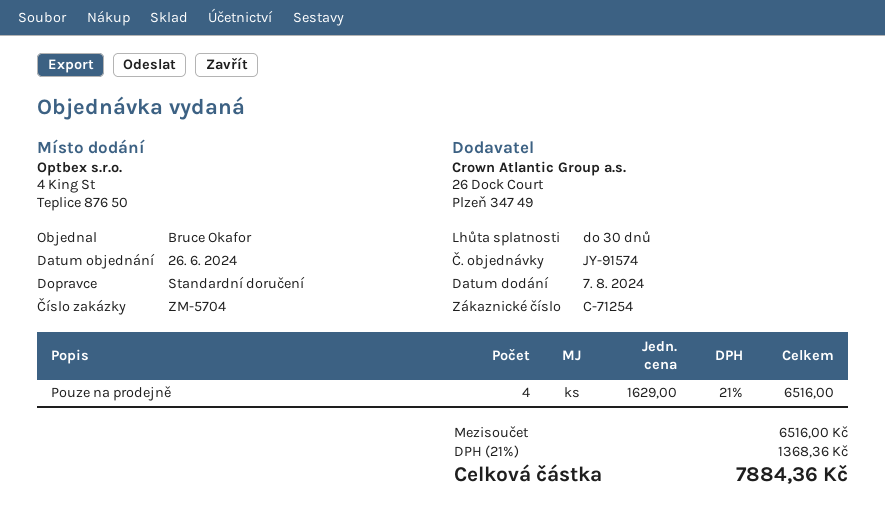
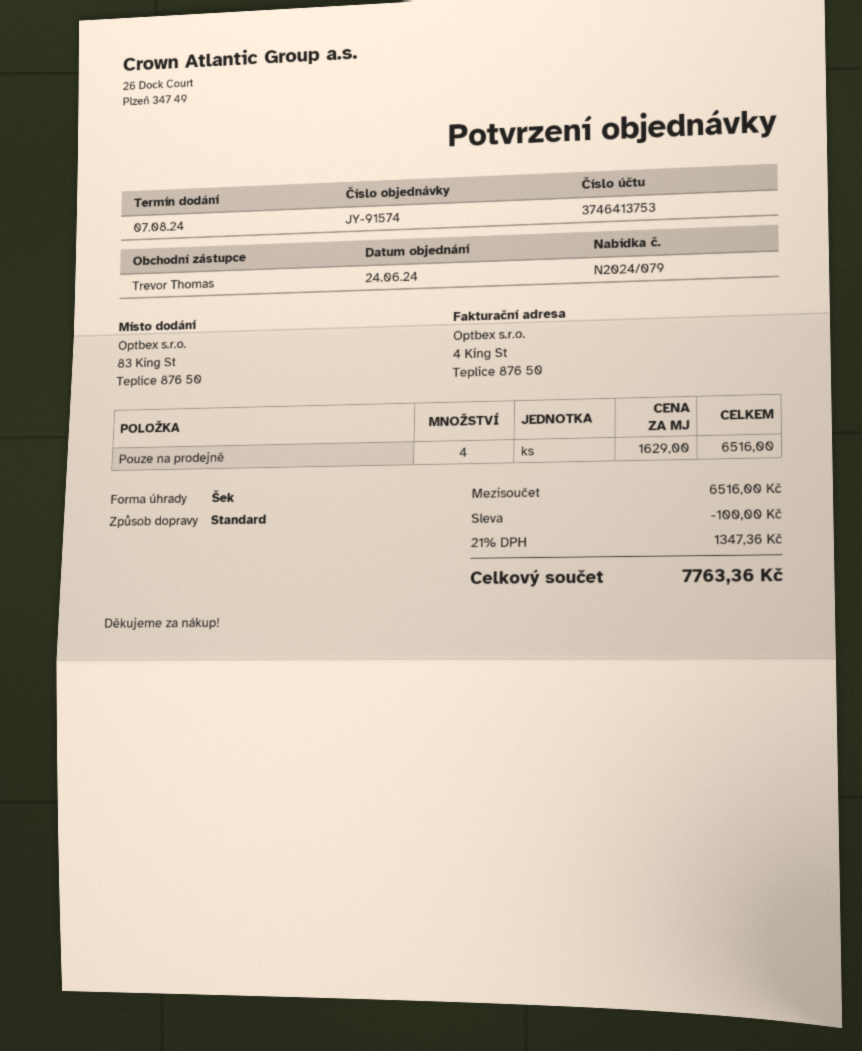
order date: 2024-06-26 -> 2024-06-24
ship to: 4 King St, Teplice 876 50 -> 83 King St, Teplice 876 50
discount: none -> 100.00
tax: 21% = 1368.36 -> 21% = 1347.36
total: 7884.36 -> 7763.36

